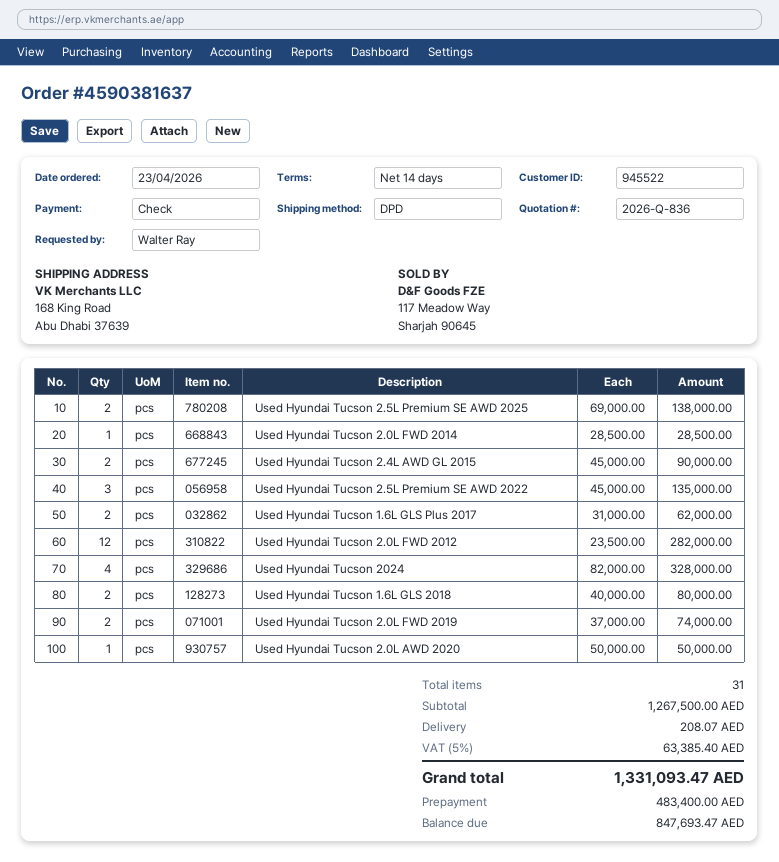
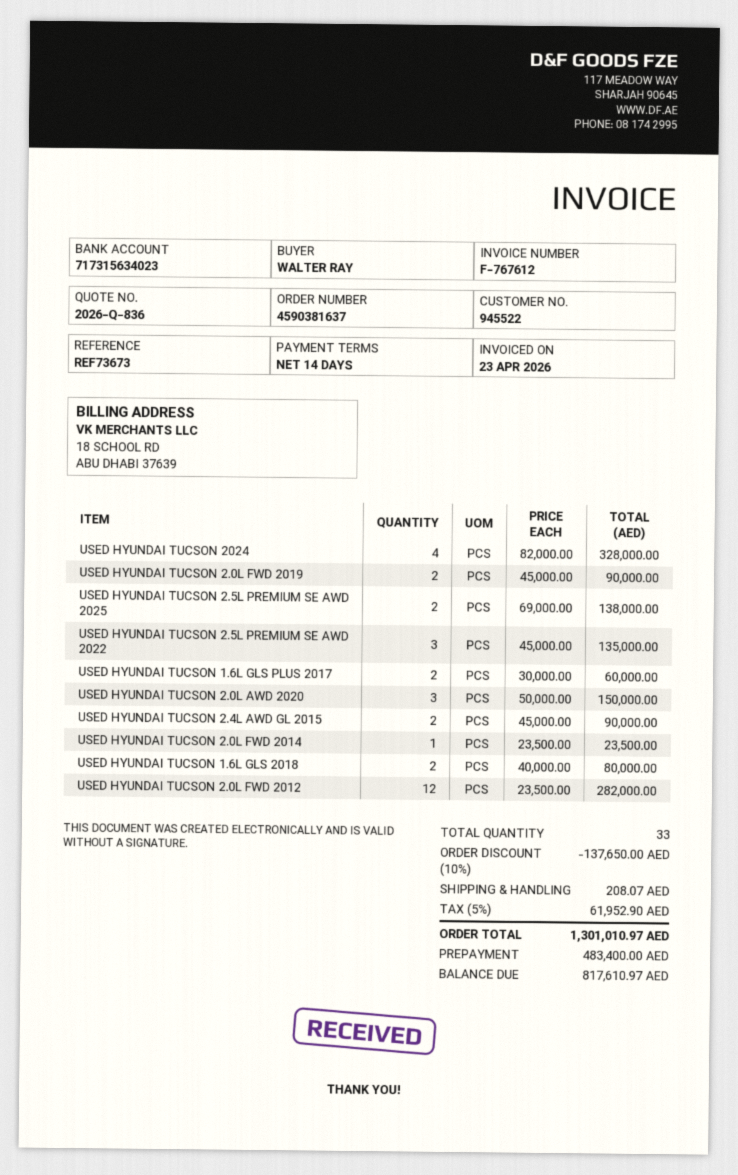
Used Hyundai Tucson 2.0L FWD 2014: 1 x 28500.00 = 28500.00 -> 1 x 23500.00 = 23500.00
Used Hyundai Tucson 1.6L GLS Plus 2017: 2 x 31000.00 = 62000.00 -> 2 x 30000.00 = 60000.00
Used Hyundai Tucson 2.0L FWD 2019: 2 x 37000.00 = 74000.00 -> 2 x 45000.00 = 90000.00
Used Hyundai Tucson 2.0L AWD 2020: 1 x 50000.00 = 50000.00 -> 3 x 50000.00 = 150000.00
total quantity: 31 -> 33
discount: none -> 10% = 137650.00
tax: 5% = 63385.40 -> 5% = 61952.90
total: 1331093.47 -> 1301010.97
balance: 847693.47 -> 817610.97

